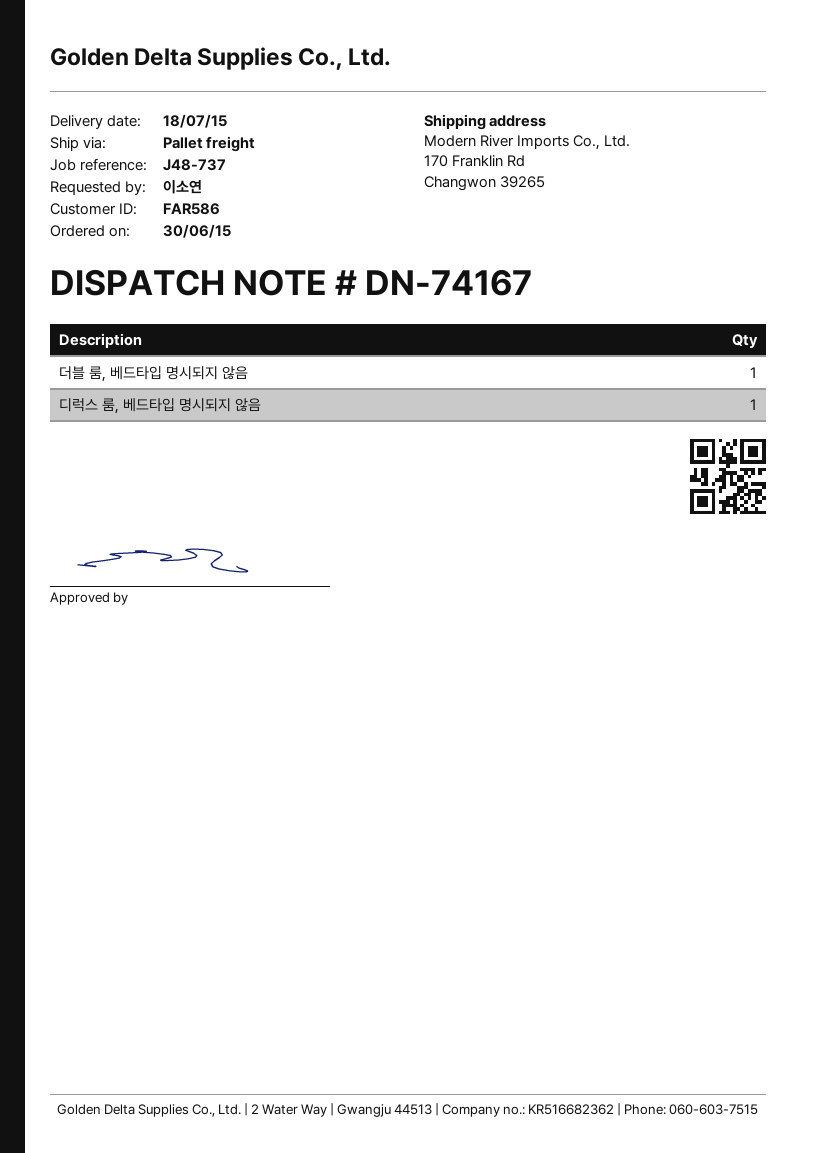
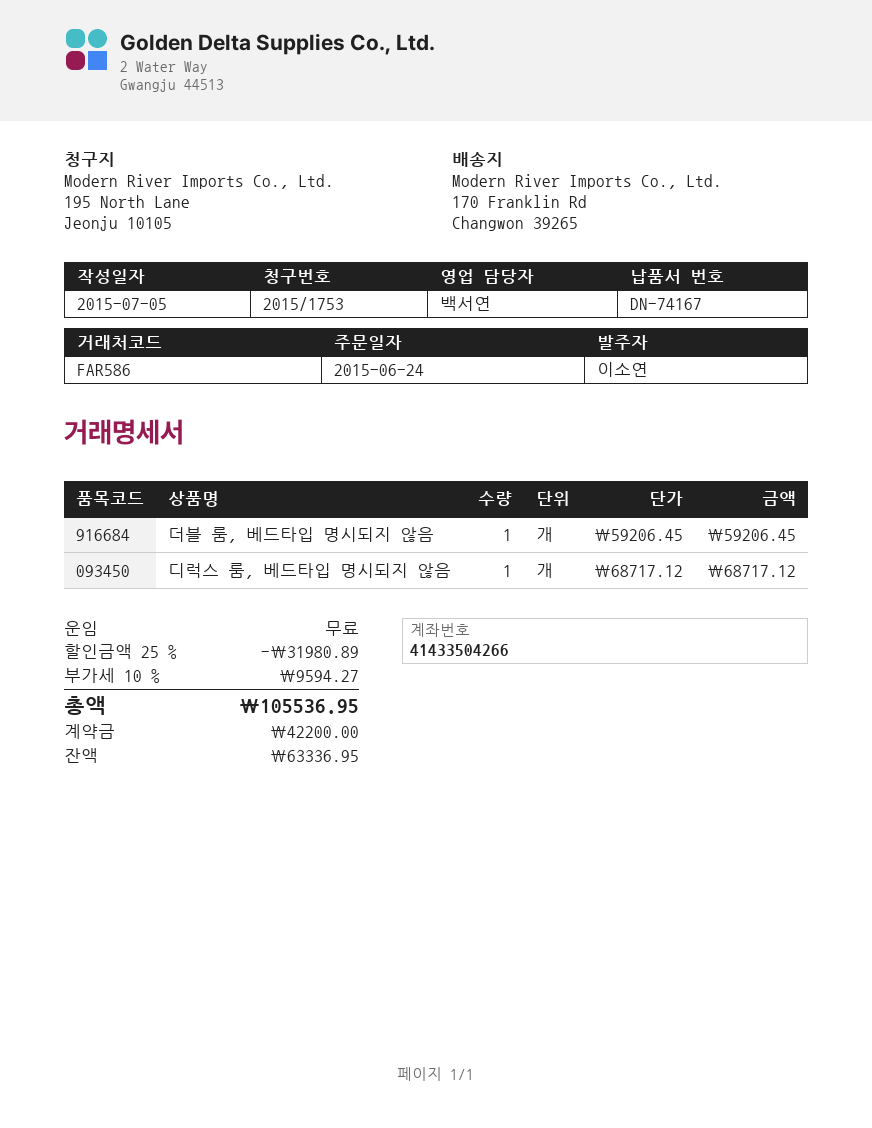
order date: 2015-06-30 -> 2015-06-24

